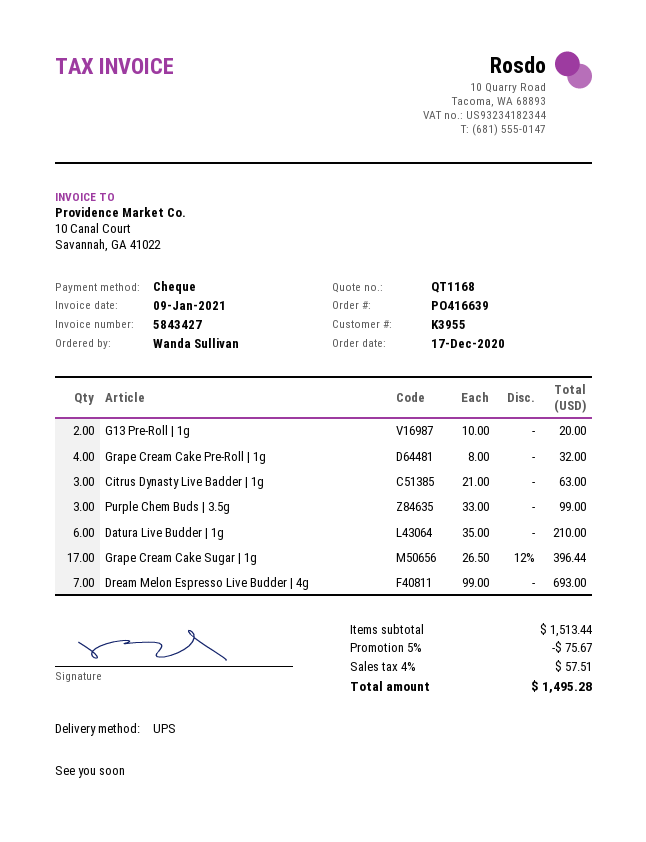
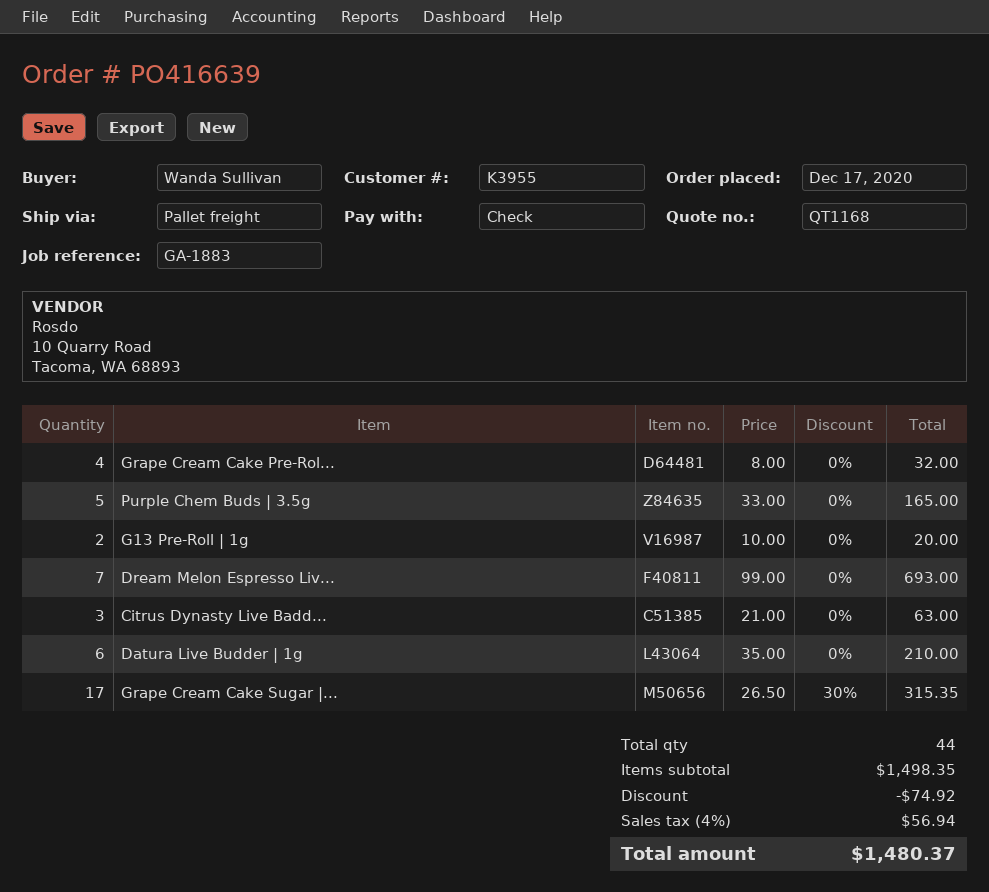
shipping method: UPS -> pallet freight
Purple Chem Buds | 3.5g: 3 x 33.00 = 99.00 -> 5 x 33.00 = 165.00
Grape Cream Cake Sugar | 1g: 17 x 26.50 - 12% = 396.44 -> 17 x 26.50 - 30% = 315.35
subtotal: 1513.44 -> 1498.35
discount: 75.67 -> 74.92
tax: 4% = 57.51 -> 4% = 56.94
total: 1495.28 -> 1480.37

